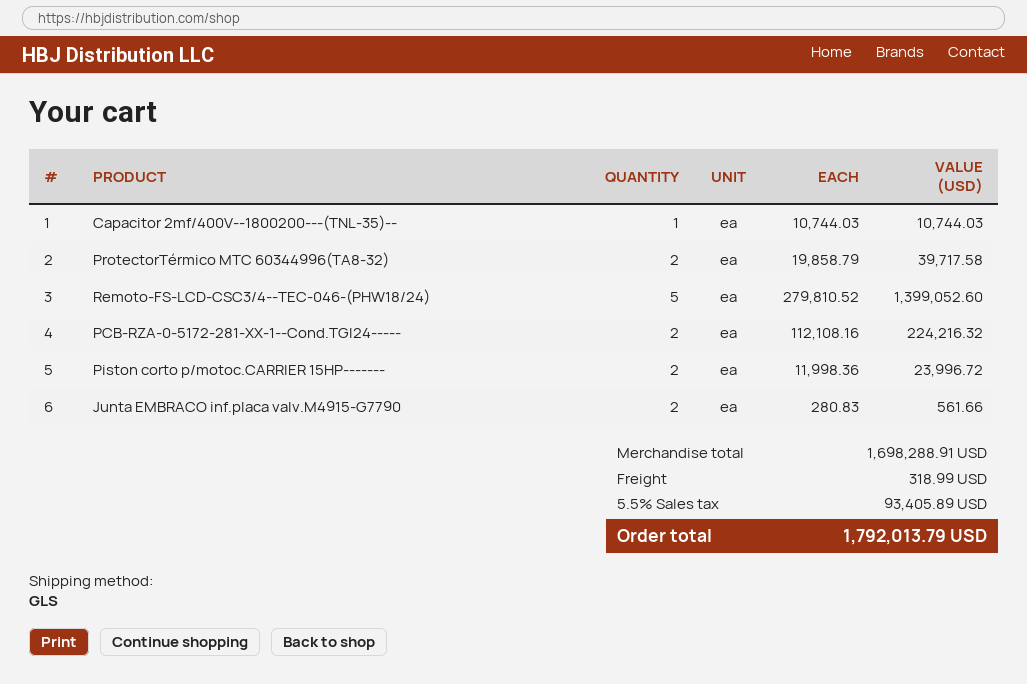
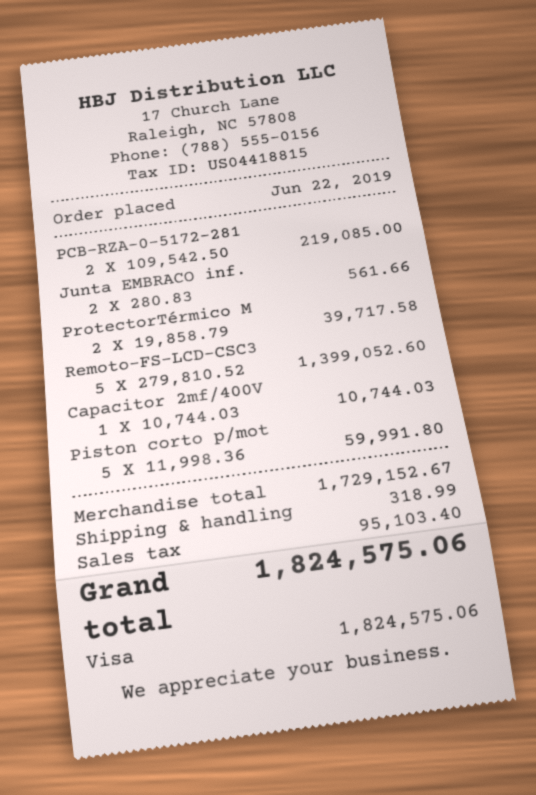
PCB-RZA-0-5172-281-XX-1--Cond.TGI24-----: 2 x 112108.16 = 224216.32 -> 2 x 109542.50 = 219085.00
Piston corto p/motoc.CARRIER 15HP-------: 2 x 11998.36 = 23996.72 -> 5 x 11998.36 = 59991.80
subtotal: 1698288.91 -> 1729152.67
tax: 93405.89 -> 95103.40
total: 1792013.79 -> 1824575.06

